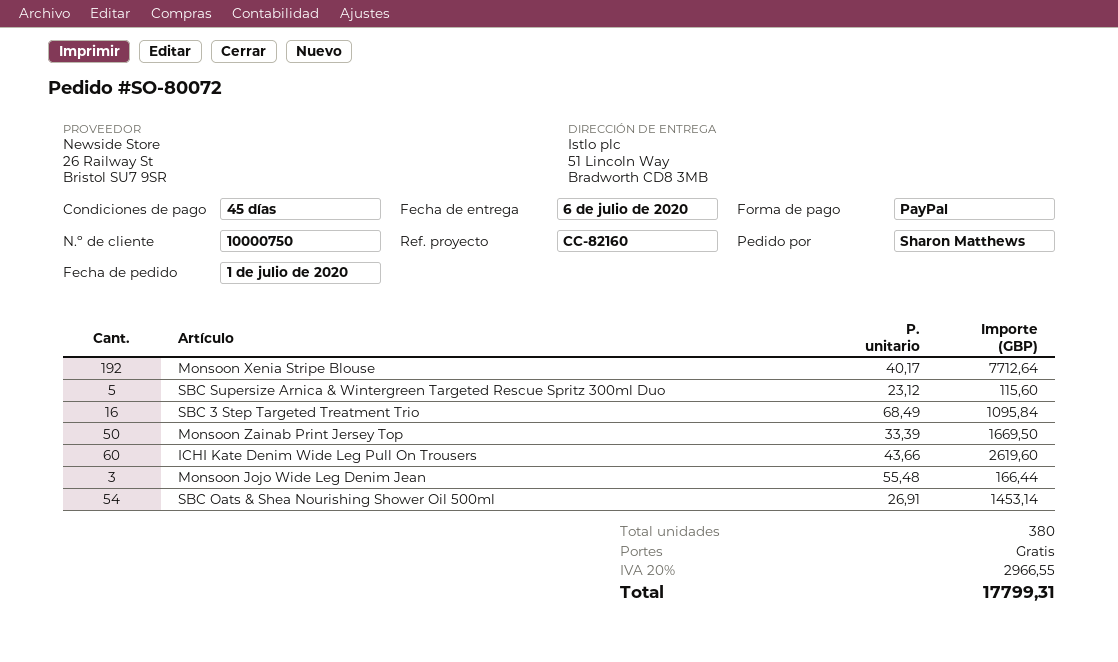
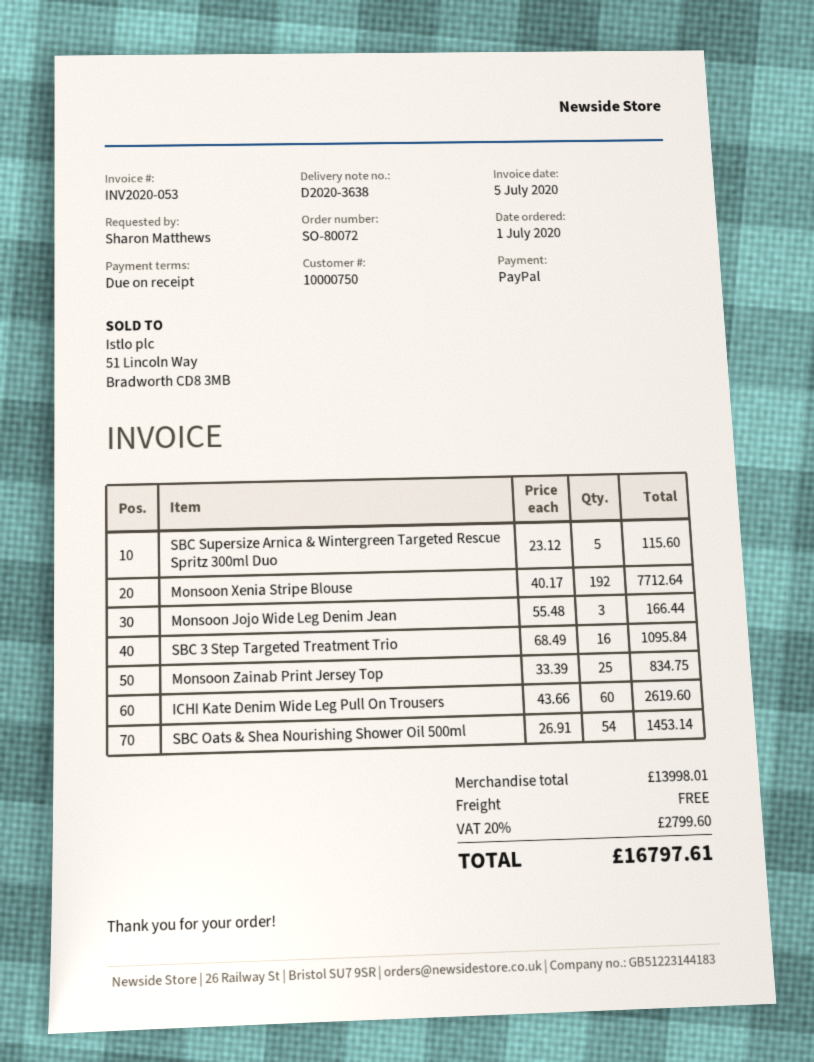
payment terms: 45 days -> on receipt
Monsoon Zainab Print Jersey Top: 50 x 33.39 = 1669.50 -> 25 x 33.39 = 834.75
tax: 20% = 2966.55 -> 20% = 2799.60
total: 17799.31 -> 16797.61

